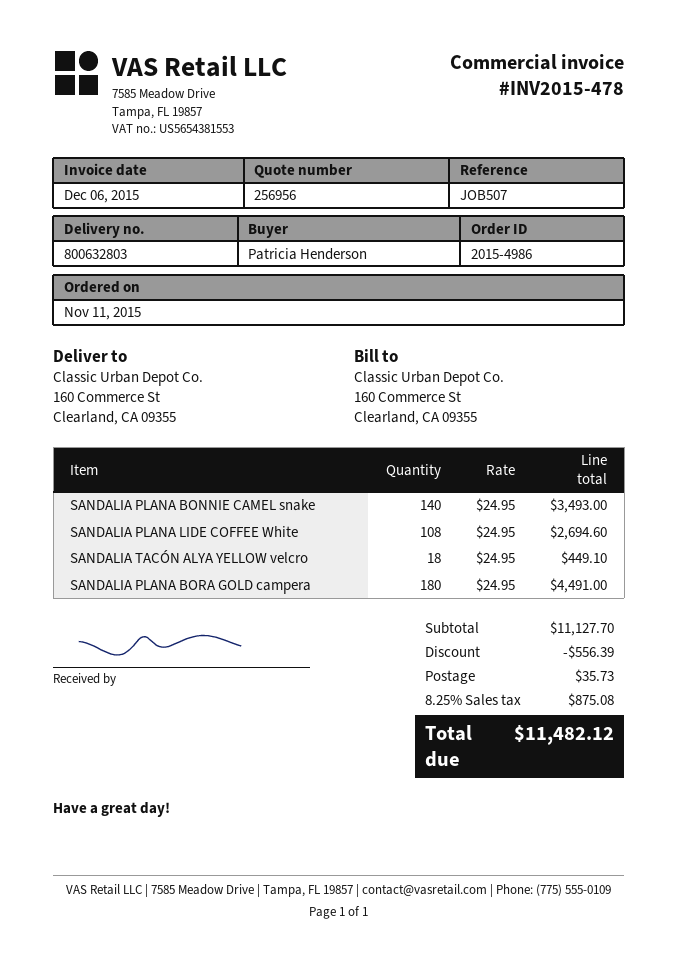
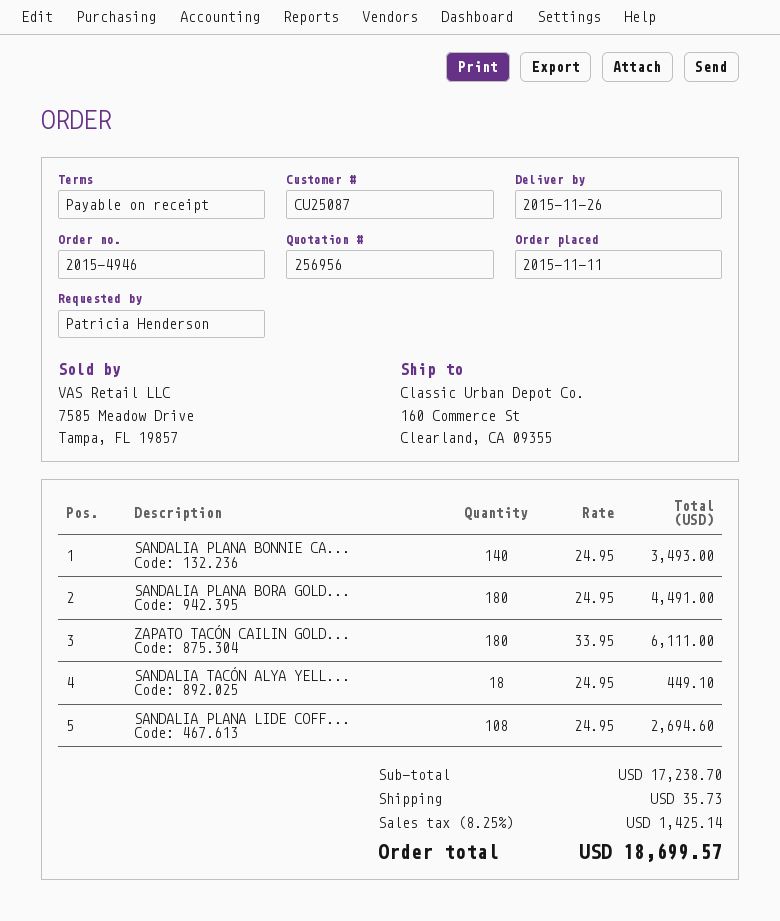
order number: 2015-4986 -> 2015-4946
ZAPATO TACÓN CAILIN GOLD...: none -> 180 x 33.95 = 6111.00
subtotal: 11127.70 -> 17238.70
discount: 556.39 -> none
tax: 8.25% = 875.08 -> 8.25% = 1425.14
total: 11482.12 -> 18699.57

